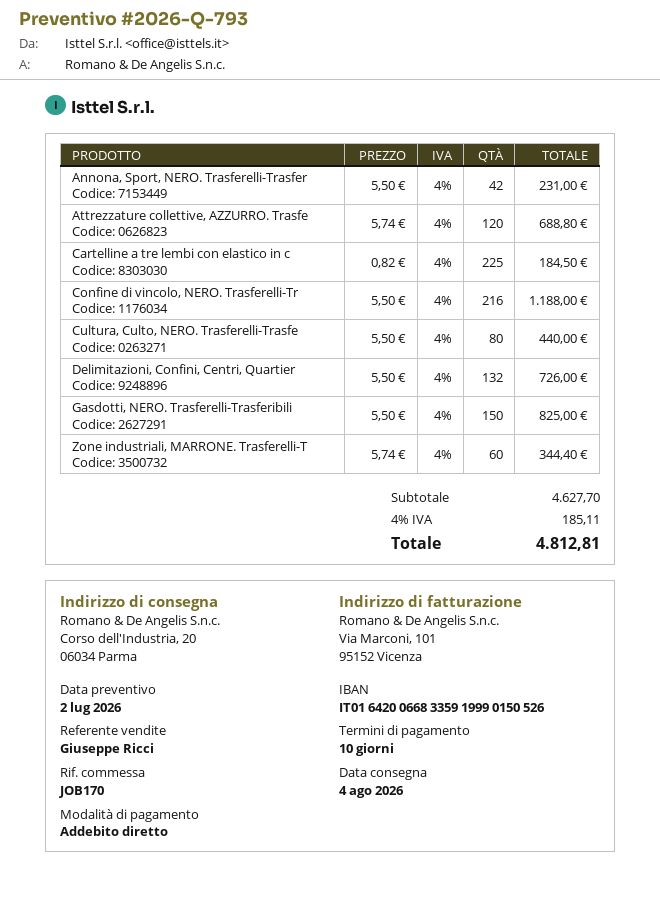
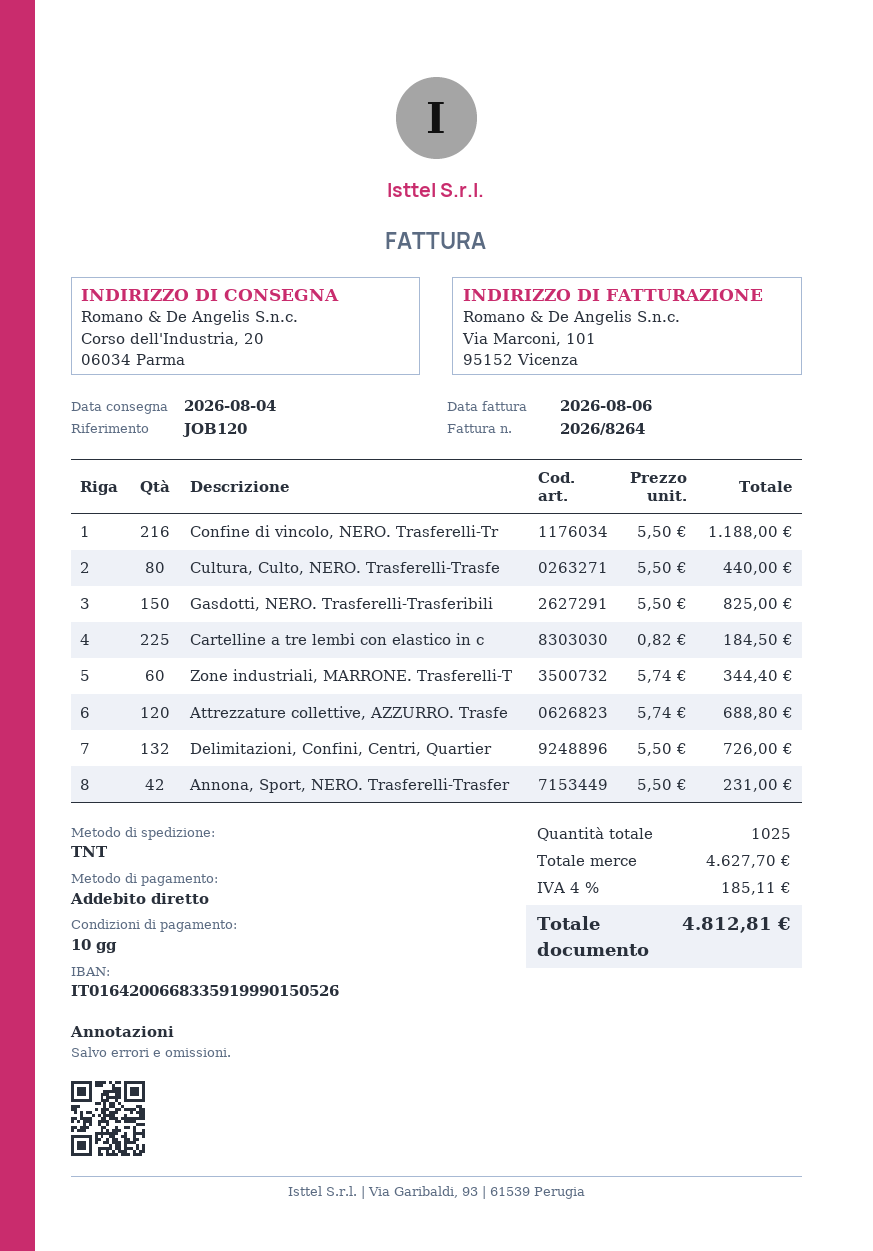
reference: JOB170 -> JOB120

